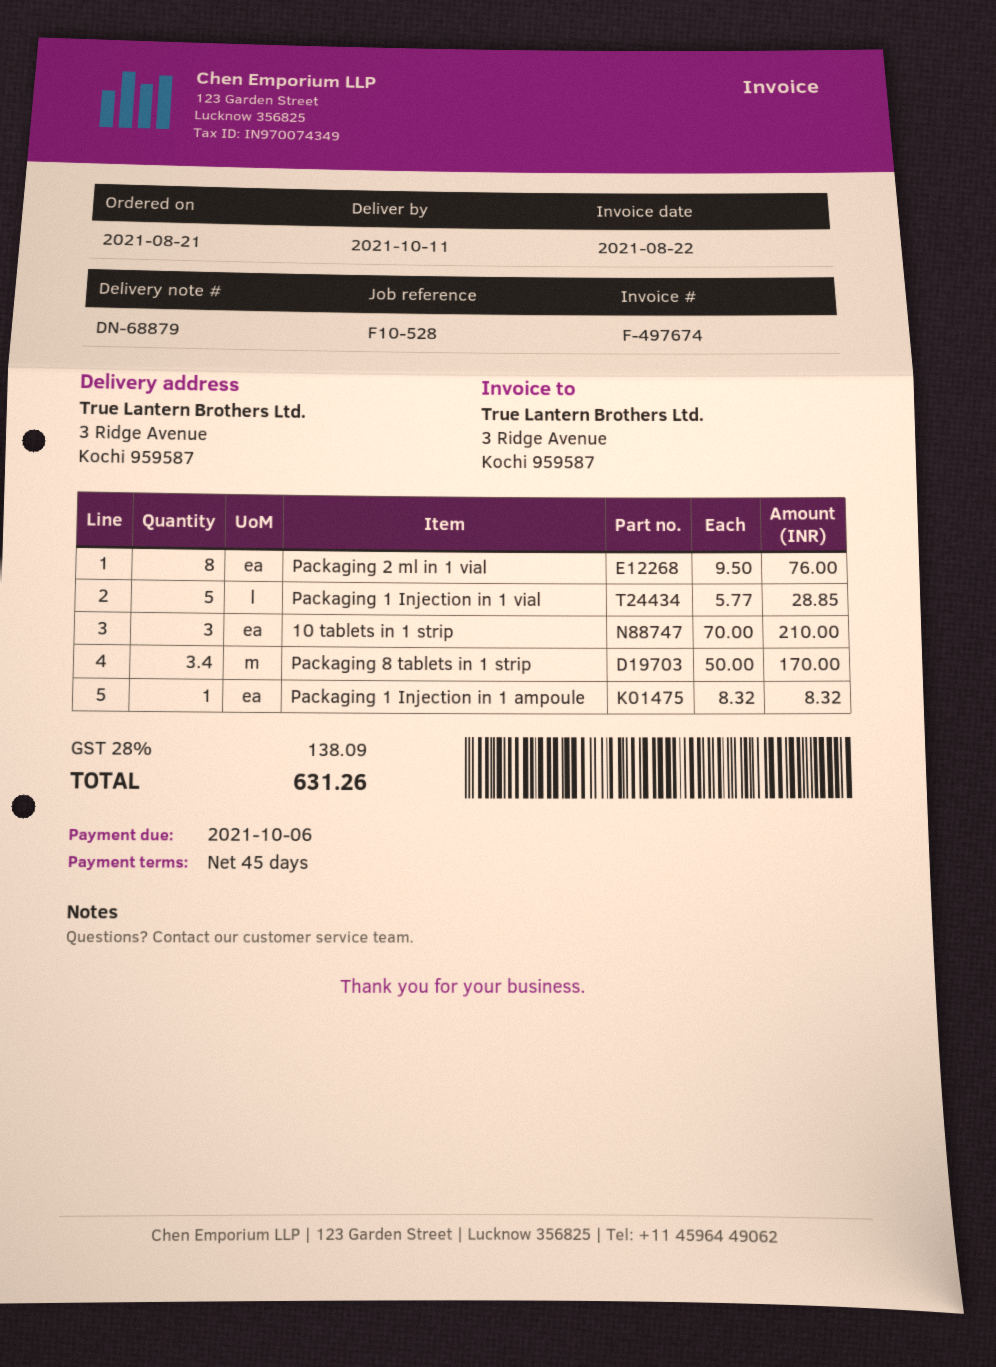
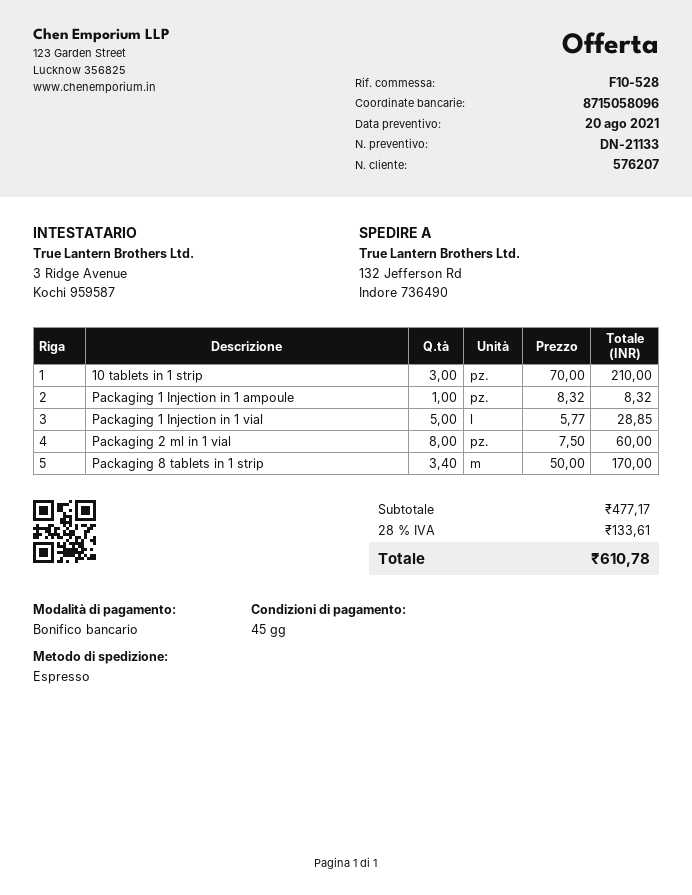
ship to: 3 Ridge Avenue, Kochi 959587 -> 132 Jefferson Rd, Indore 736490
Packaging 2 ml in 1 vial: 8 x 9.50 = 76.00 -> 8 x 7.50 = 60.00
tax: 28% = 138.09 -> 28% = 133.61
total: 631.26 -> 610.78

